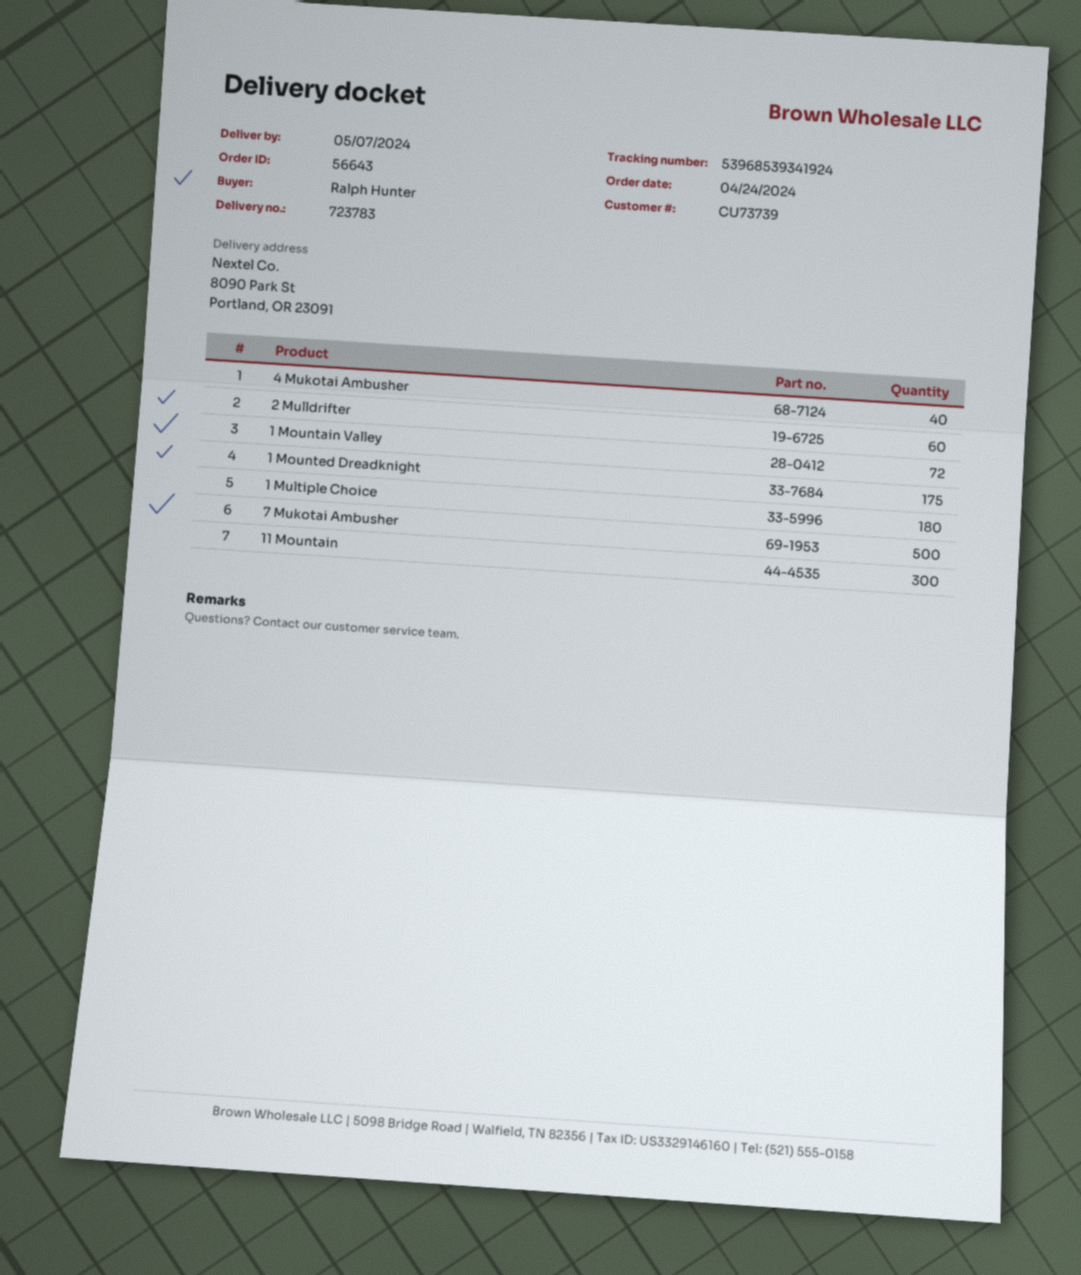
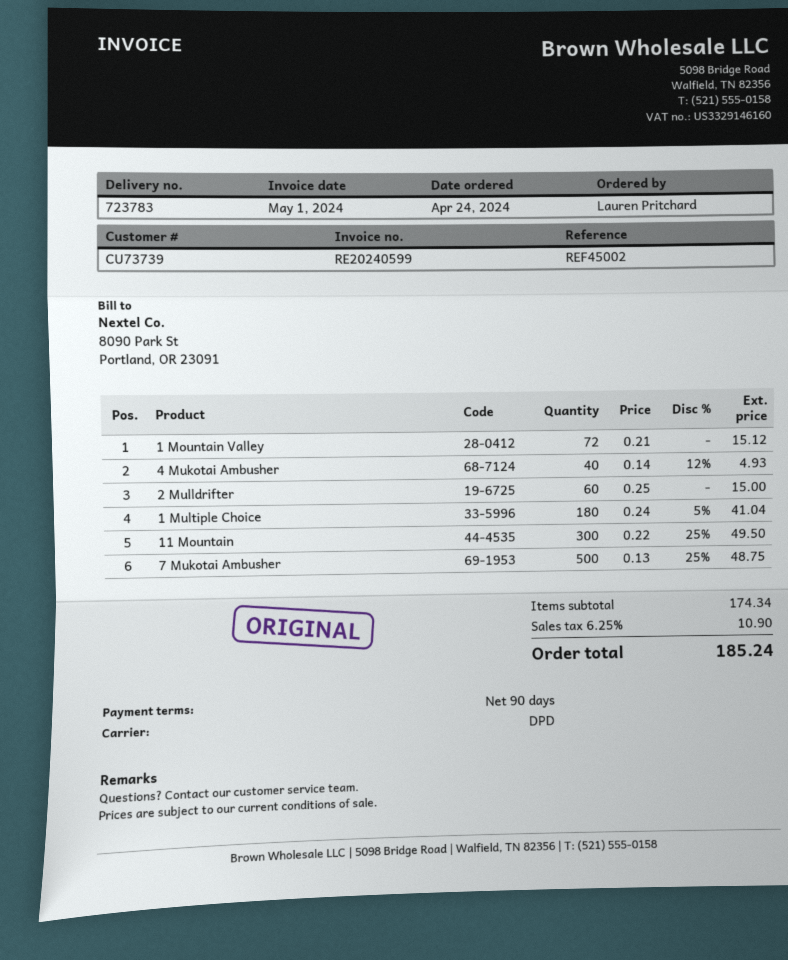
ordered by: Ralph Hunter -> Lauren Pritchard
1 Mounted Dreadknight: 175 -> none

